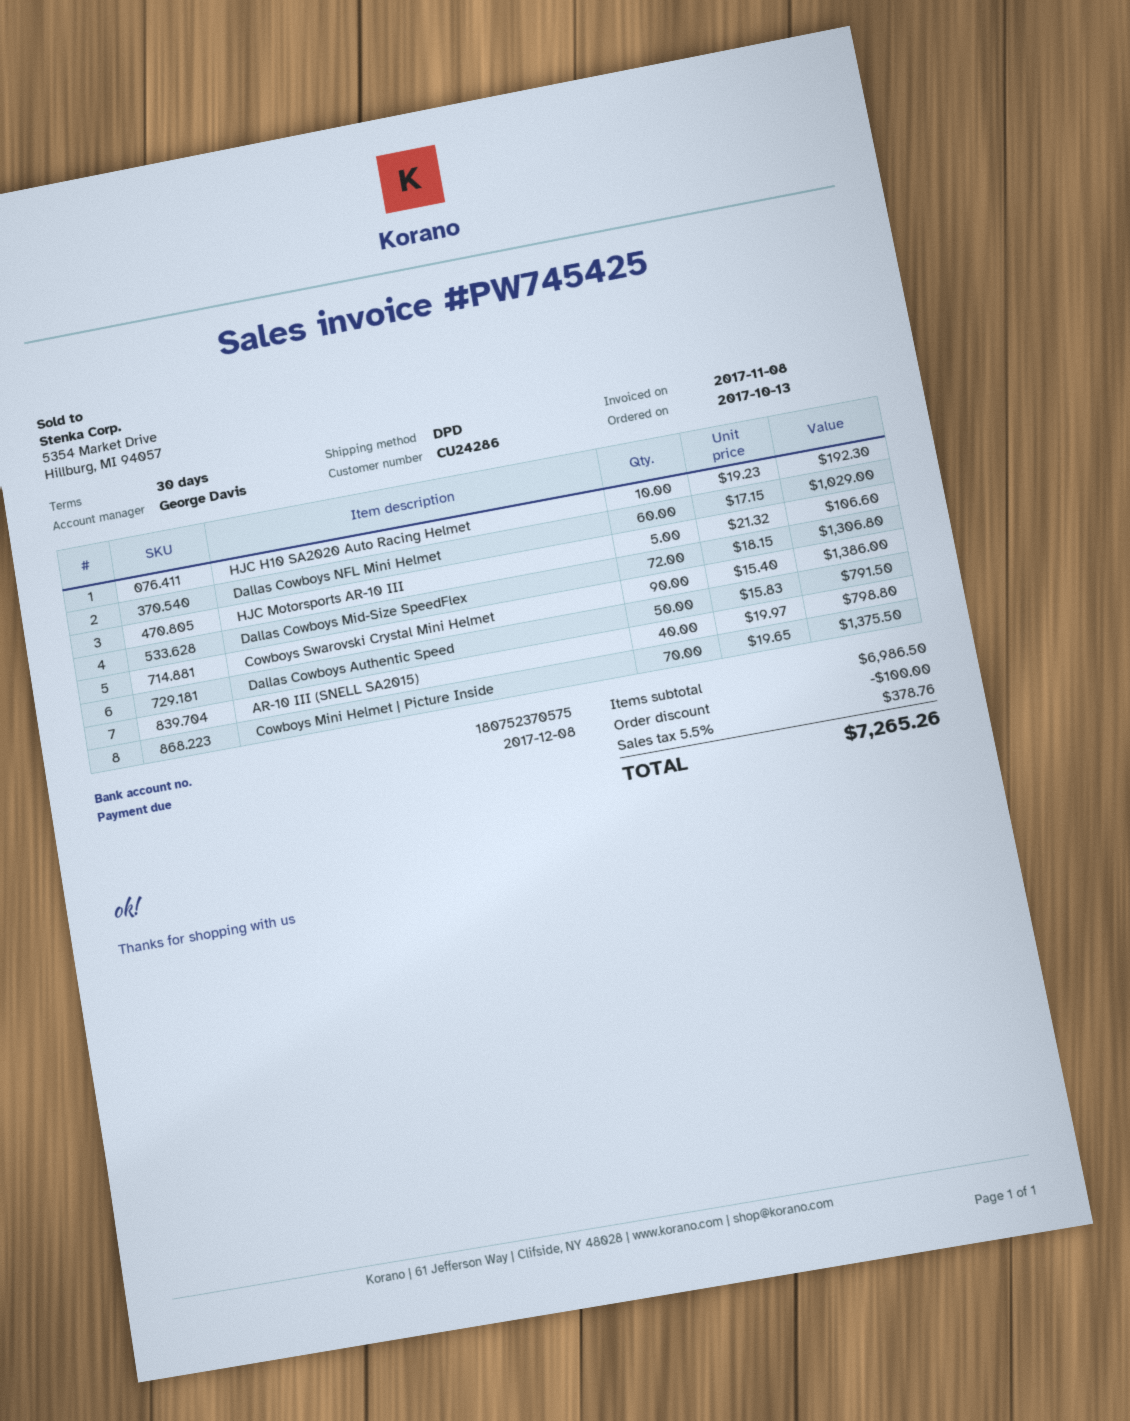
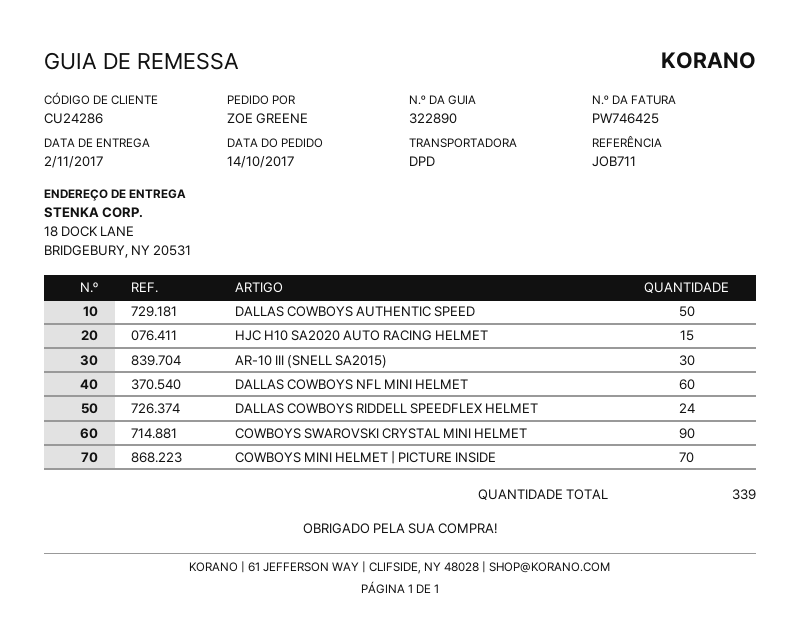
order date: 2017-10-13 -> 2017-10-14
invoice number: PW745425 -> PW746425
HJC H10 SA2020 Auto Racing Helmet: 10 -> 15
HJC Motorsports AR-10 III: 5 -> none
Dallas Cowboys Mid-Size SpeedFlex: 72 -> none
AR-10 III (SNELL SA2015): 40 -> 30
DALLAS COWBOYS RIDDELL SPEEDFLEX HELMET: none -> 24

